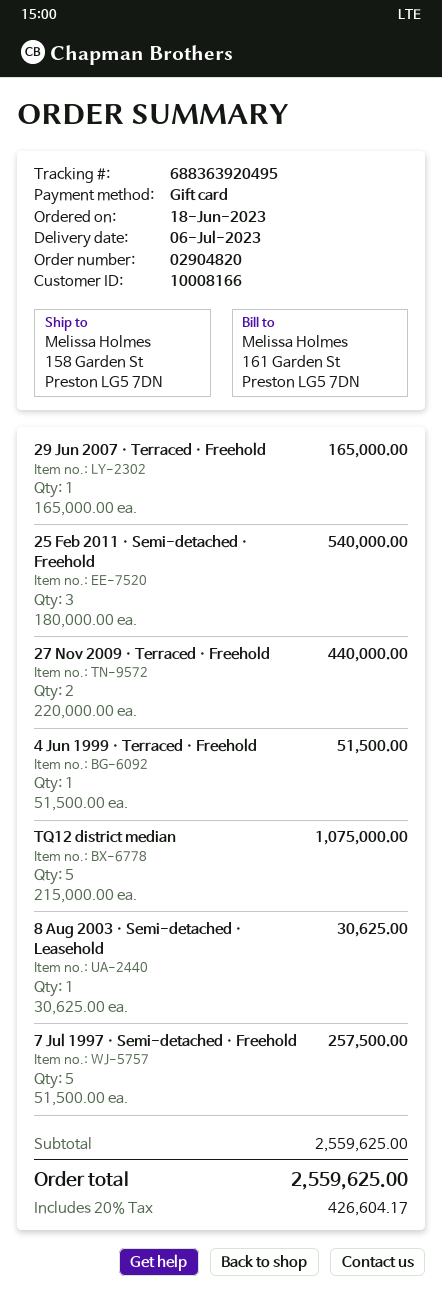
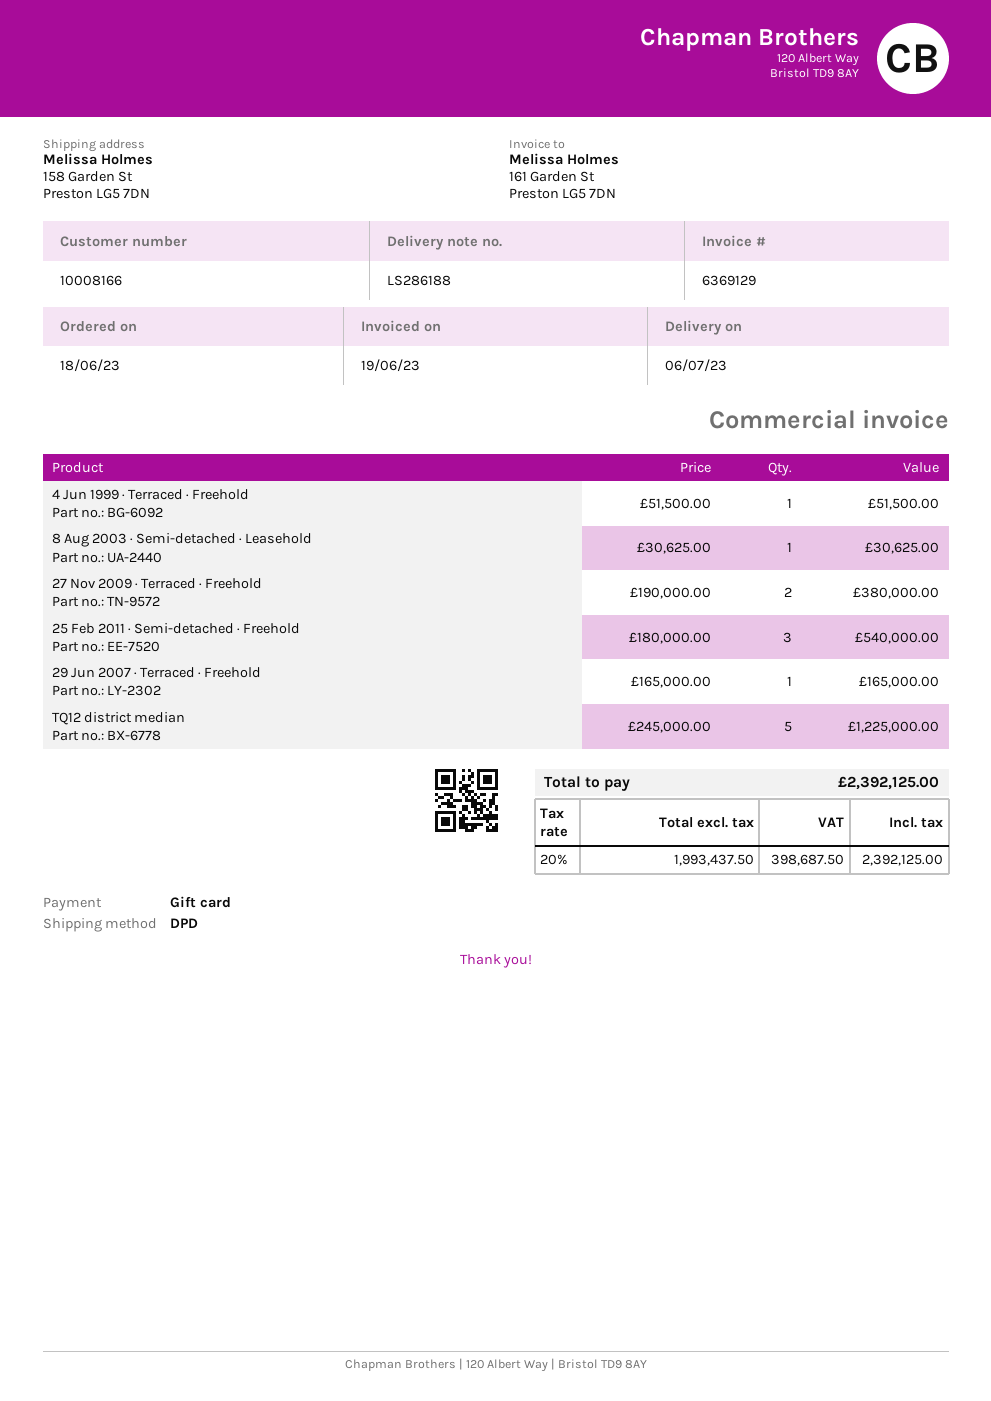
27 Nov 2009 · Terraced · Freehold: 2 x 220000.00 = 440000.00 -> 2 x 190000.00 = 380000.00
TQ12 district median: 5 x 215000.00 = 1075000.00 -> 5 x 245000.00 = 1225000.00
7 Jul 1997 · Semi-detached · Freehold: 5 x 51500.00 = 257500.00 -> none
tax: 20% = 426604.17 -> 20% = 398687.50
total: 2559625.00 -> 2392125.00

